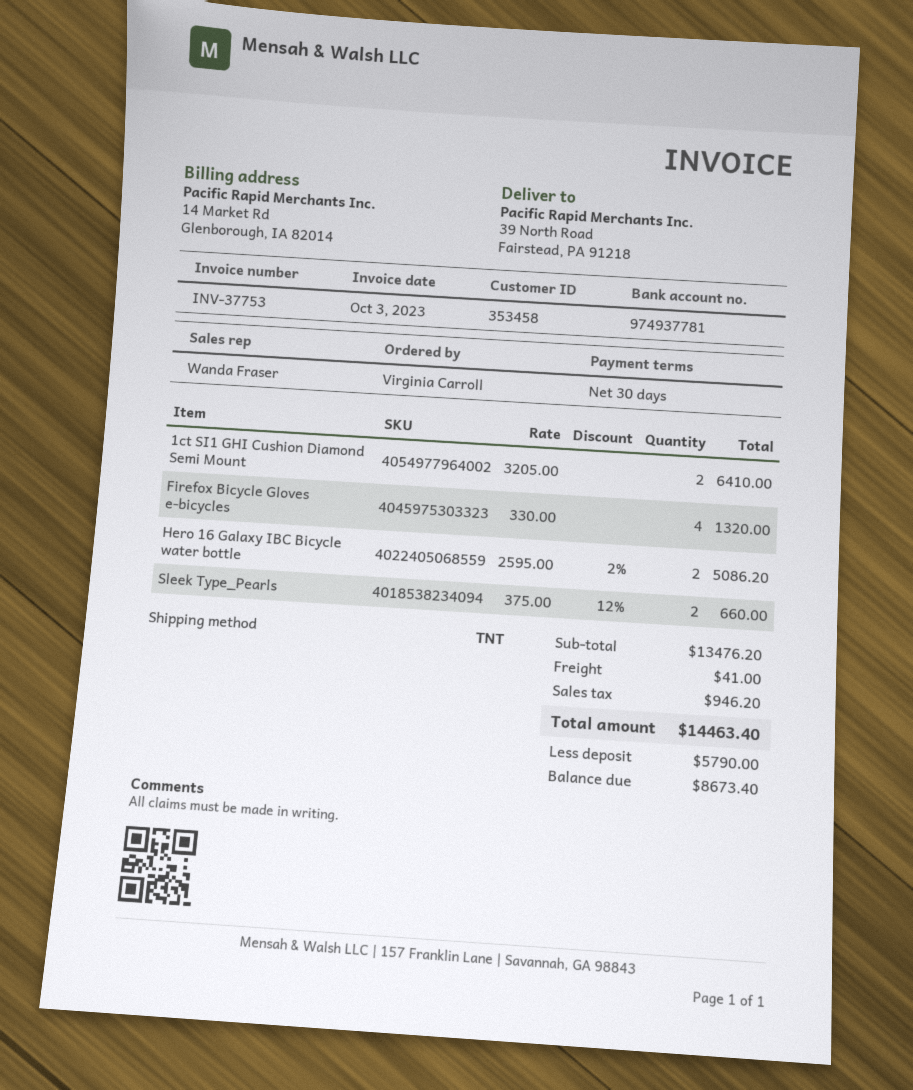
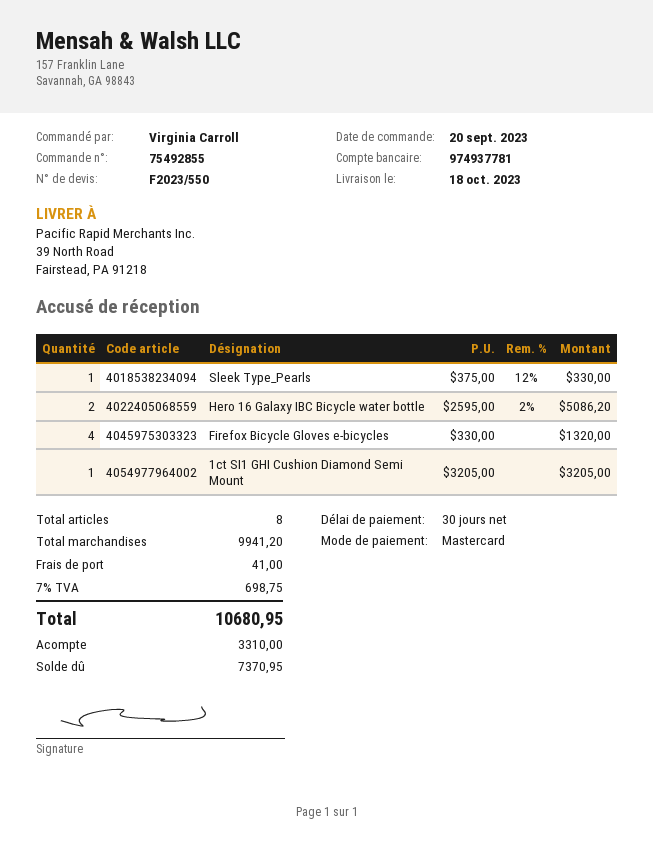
1ct SI1 GHI Cushion Diamond Semi Mount: 2 x 3205.00 = 6410.00 -> 1 x 3205.00 = 3205.00
Sleek Type_Pearls: 2 x 375.00 - 12% = 660.00 -> 1 x 375.00 - 12% = 330.00
subtotal: 13476.20 -> 9941.20
tax: 946.20 -> 698.75
total: 14463.40 -> 10680.95
deposit: 5790.00 -> 3310.00
balance: 8673.40 -> 7370.95

